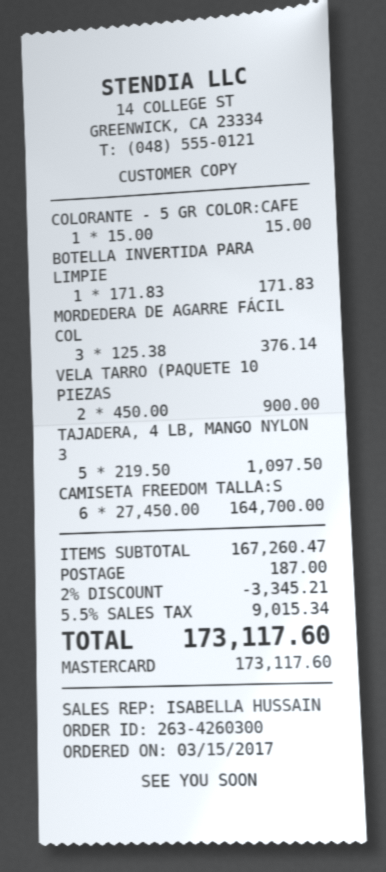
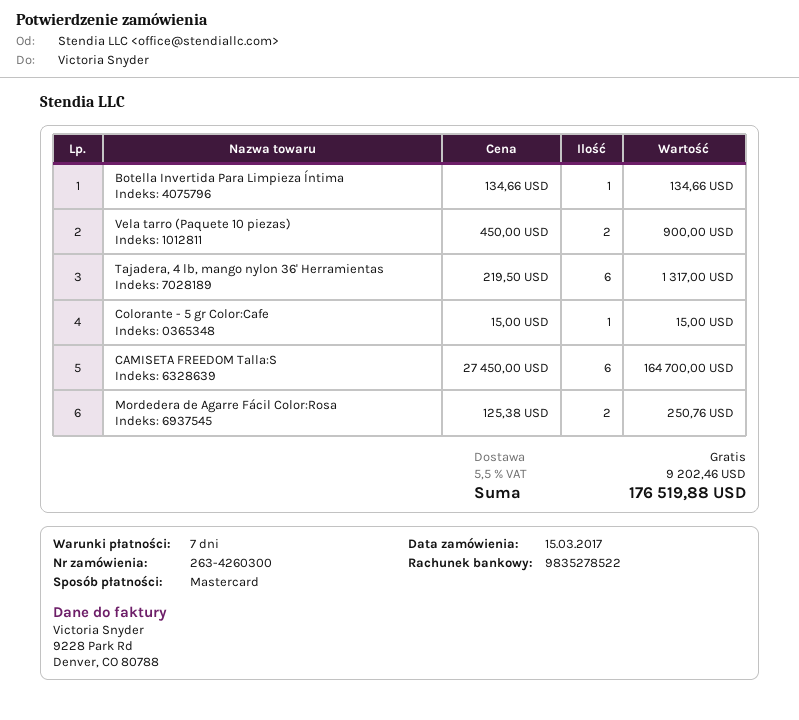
BOTELLA INVERTIDA PARA LIMPIE: 1 x 171.83 = 171.83 -> 1 x 134.66 = 134.66
MORDEDERA DE AGARRE FÁCIL COL: 3 x 125.38 = 376.14 -> 2 x 125.38 = 250.76
TAJADERA, 4 LB, MANGO NYLON 3: 5 x 219.50 = 1097.50 -> 6 x 219.50 = 1317.00
discount: 2% = 3345.21 -> none
shipping: 187.00 -> 0.00
tax: 5.5% = 9015.34 -> 5.5% = 9202.46
total: 173117.60 -> 176519.88

